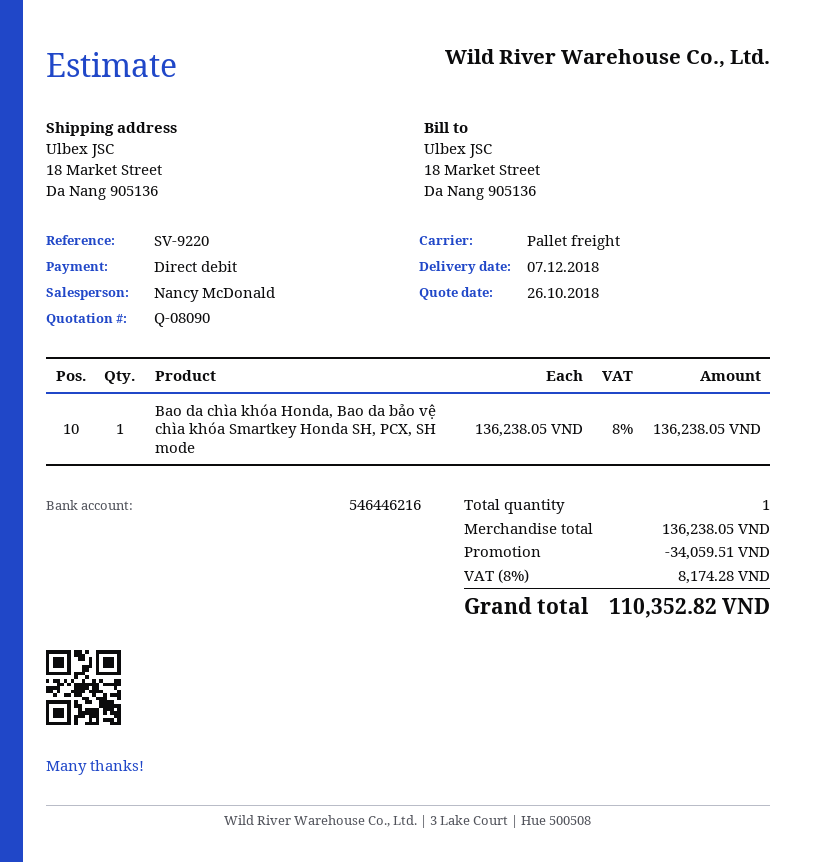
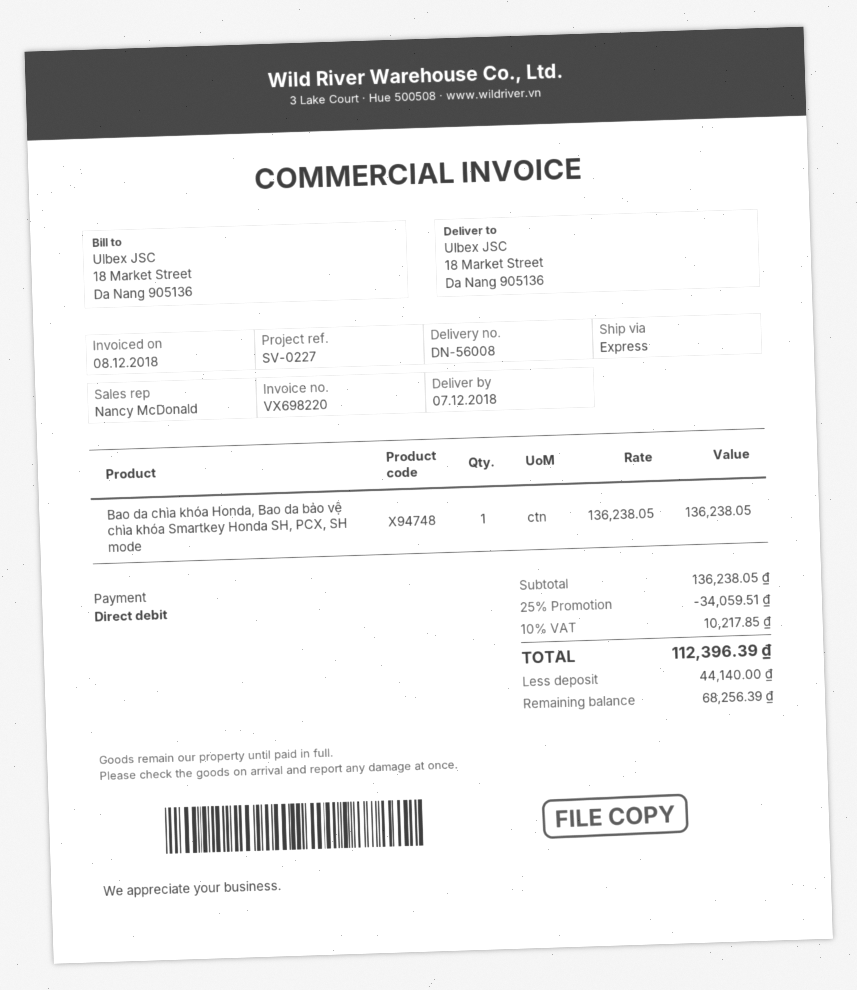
reference: SV-9220 -> SV-0227
shipping method: pallet freight -> express
tax: 8% = 8174.28 -> 10% = 10217.85
total: 110352.82 -> 112396.39

